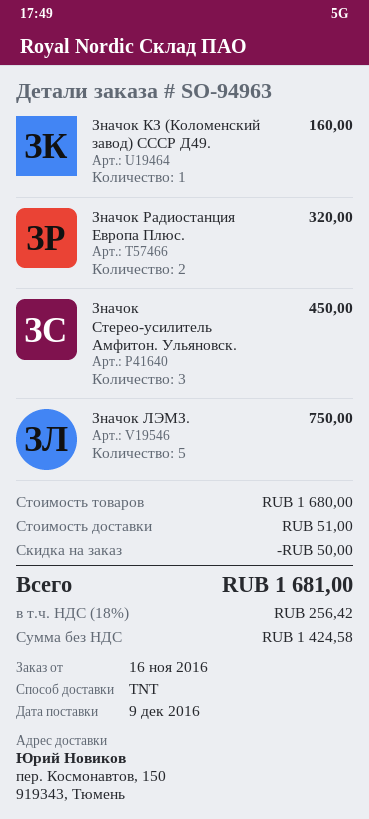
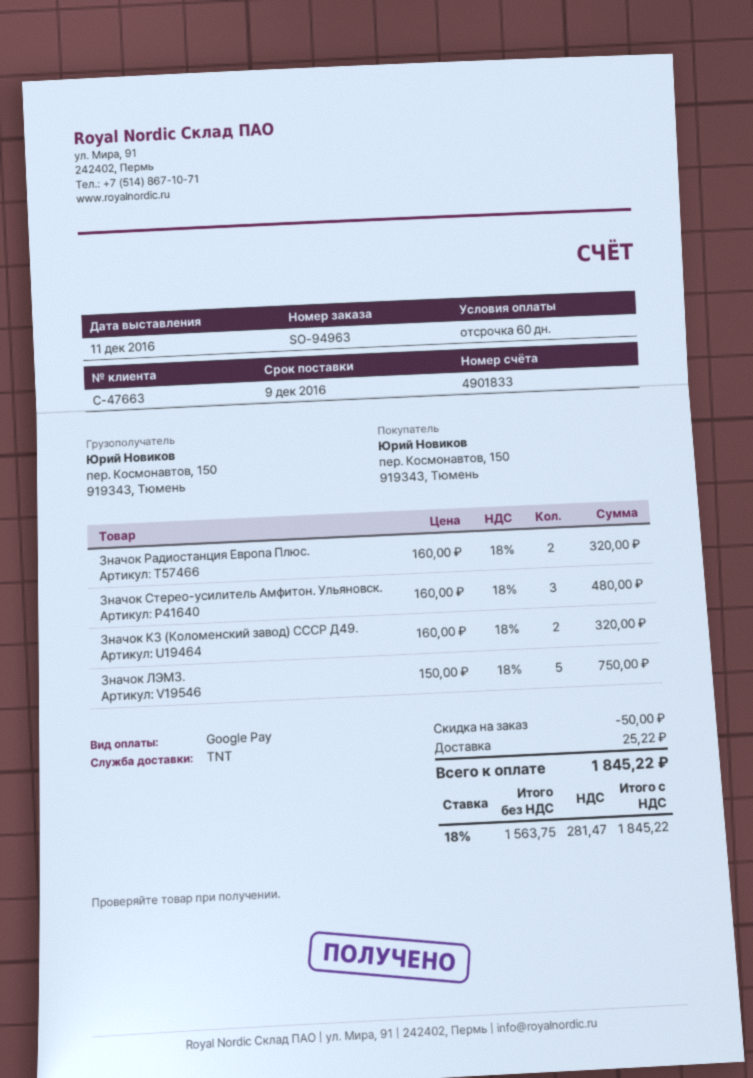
Значок КЗ (Коломенский завод) СССР Д49.: 1 for 160.00 -> 2 for 320.00
Значок Стерео-усилитель Амфитон. Ульяновск.: 3 for 450.00 -> 3 for 480.00
shipping: 51.00 -> 25.22
net: 1424.58 -> 1563.75
tax: 18% = 256.42 -> 18% = 281.47
total: 1681.00 -> 1845.22

